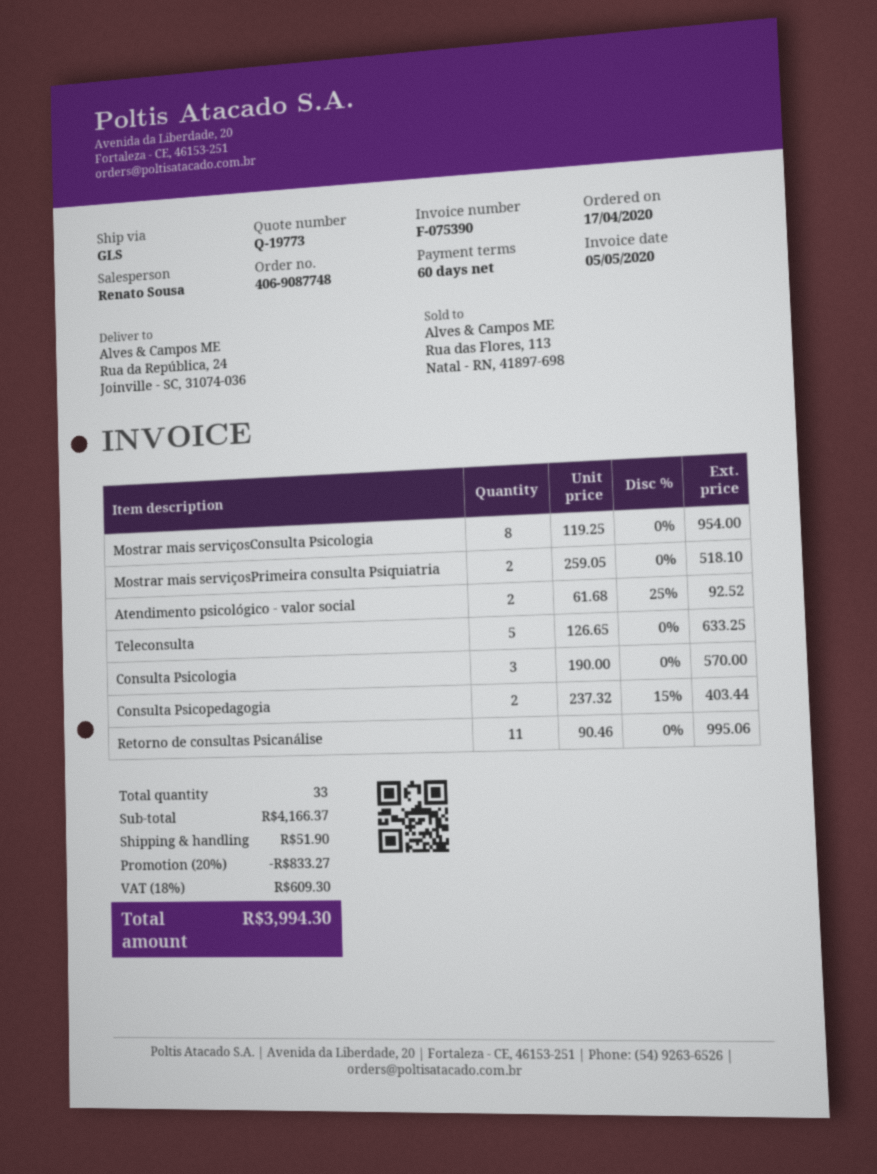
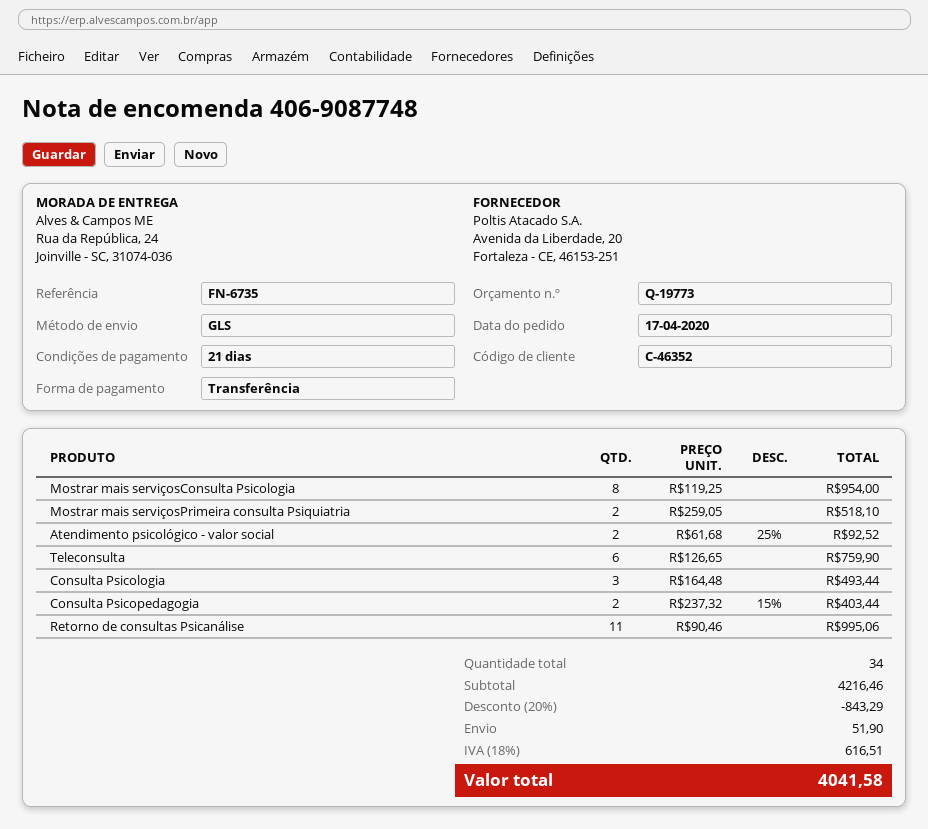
payment terms: 60 days -> 21 days
Teleconsulta: 5 x 126.65 = 633.25 -> 6 x 126.65 = 759.90
Consulta Psicologia: 3 x 190.00 = 570.00 -> 3 x 164.48 = 493.44
total quantity: 33 -> 34
subtotal: 4166.37 -> 4216.46
discount: 20% = 833.27 -> 20% = 843.29
tax: 18% = 609.30 -> 18% = 616.51
total: 3994.30 -> 4041.58

